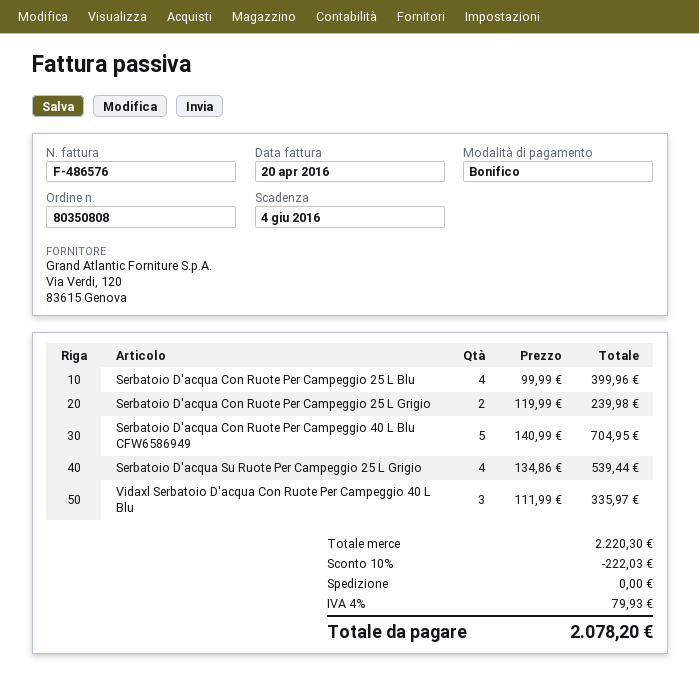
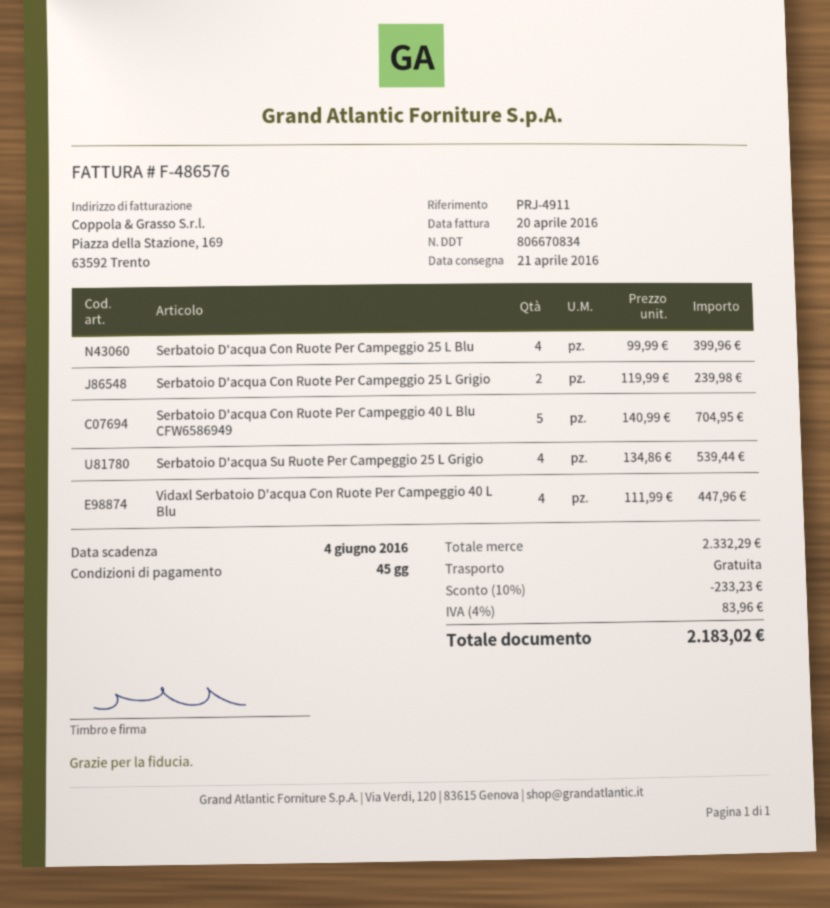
Vidaxl Serbatoio D'acqua Con Ruote Per Campeggio 40 L Blu: 3 x 111.99 = 335.97 -> 4 x 111.99 = 447.96
subtotal: 2220.30 -> 2332.29
discount: 10% = 222.03 -> 10% = 233.23
tax: 4% = 79.93 -> 4% = 83.96
total: 2078.20 -> 2183.02

